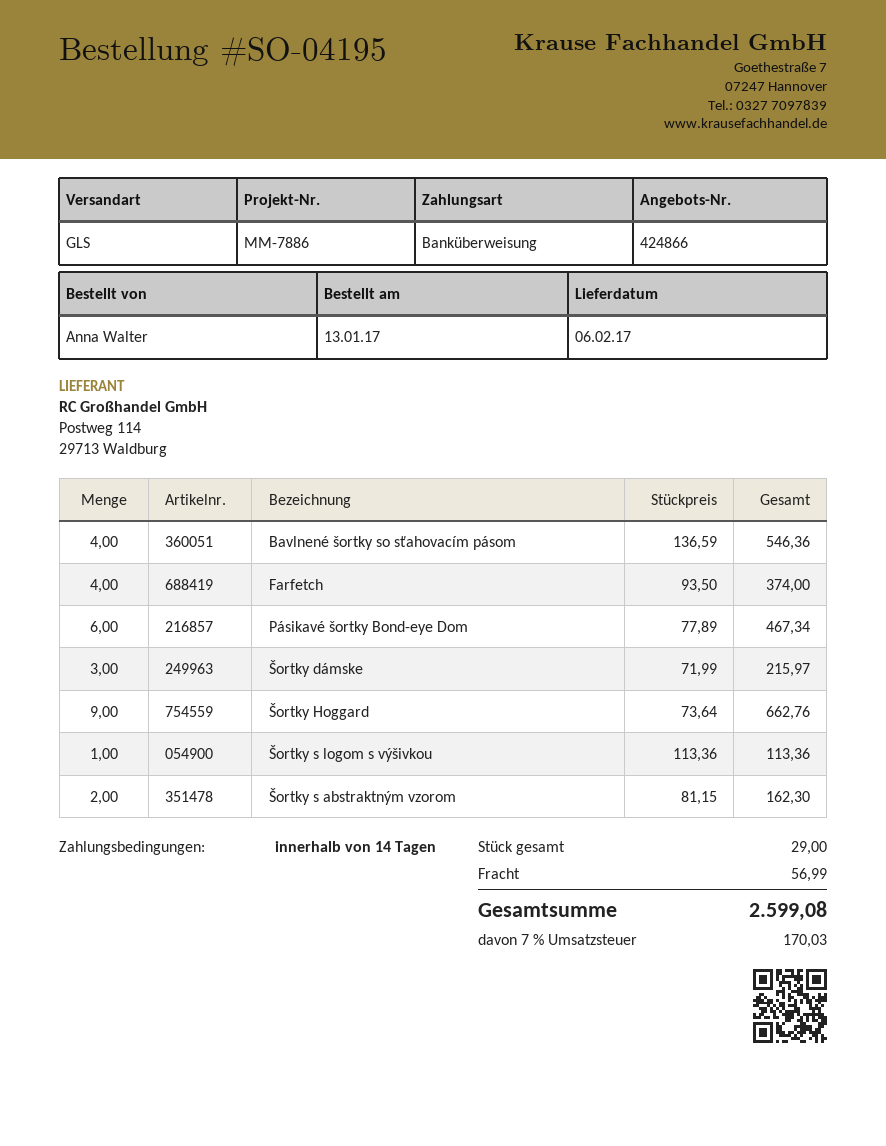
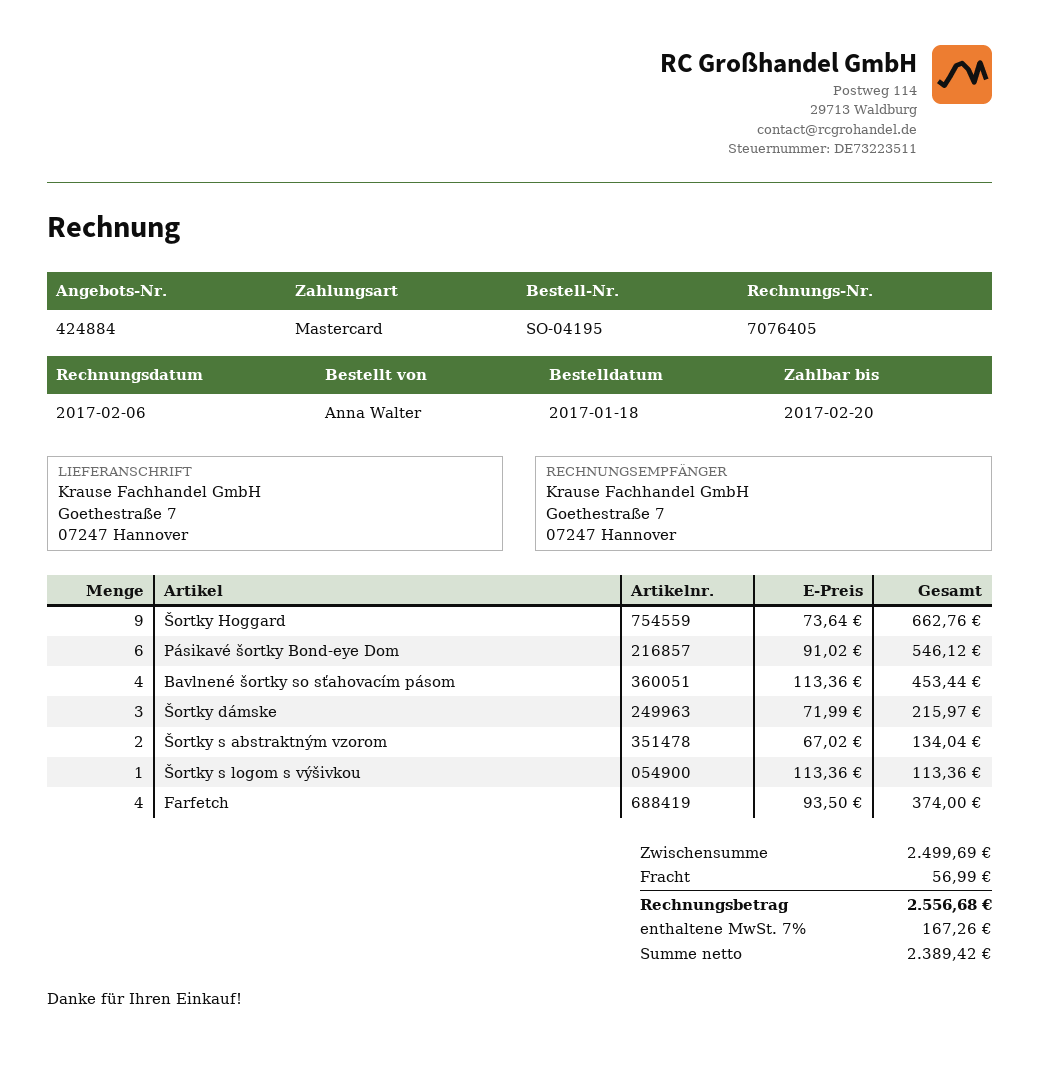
quote number: 424866 -> 424884
order date: 2017-01-13 -> 2017-01-18
payment method: bank transfer -> Mastercard
Bavlnené šortky so sťahovacím pásom: 4 x 136.59 = 546.36 -> 4 x 113.36 = 453.44
Pásikavé šortky Bond-eye Dom: 6 x 77.89 = 467.34 -> 6 x 91.02 = 546.12
Šortky s abstraktným vzorom: 2 x 81.15 = 162.30 -> 2 x 67.02 = 134.04
tax: 7% = 170.03 -> 7% = 167.26
total: 2599.08 -> 2556.68

